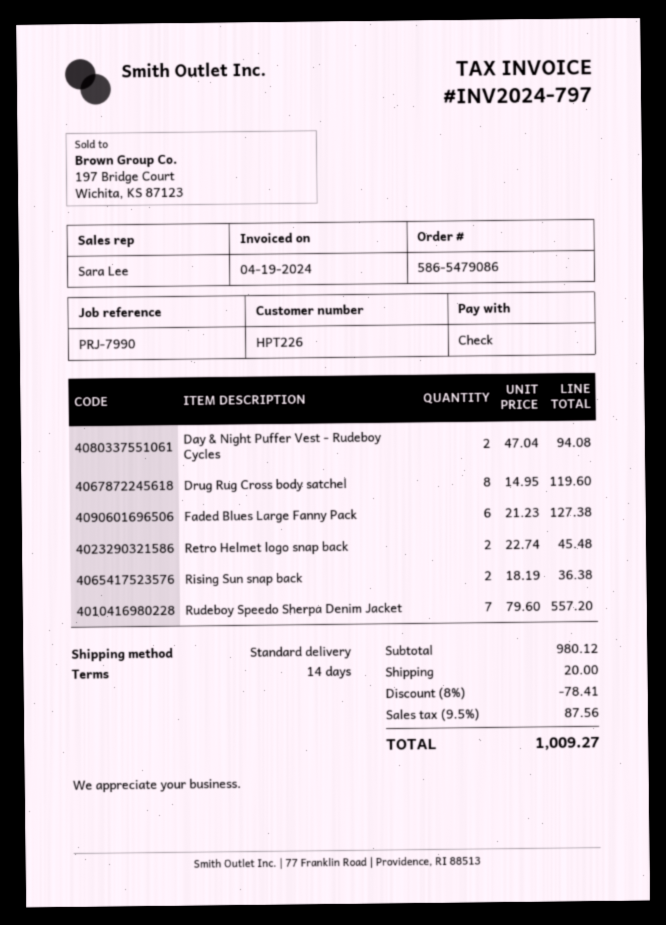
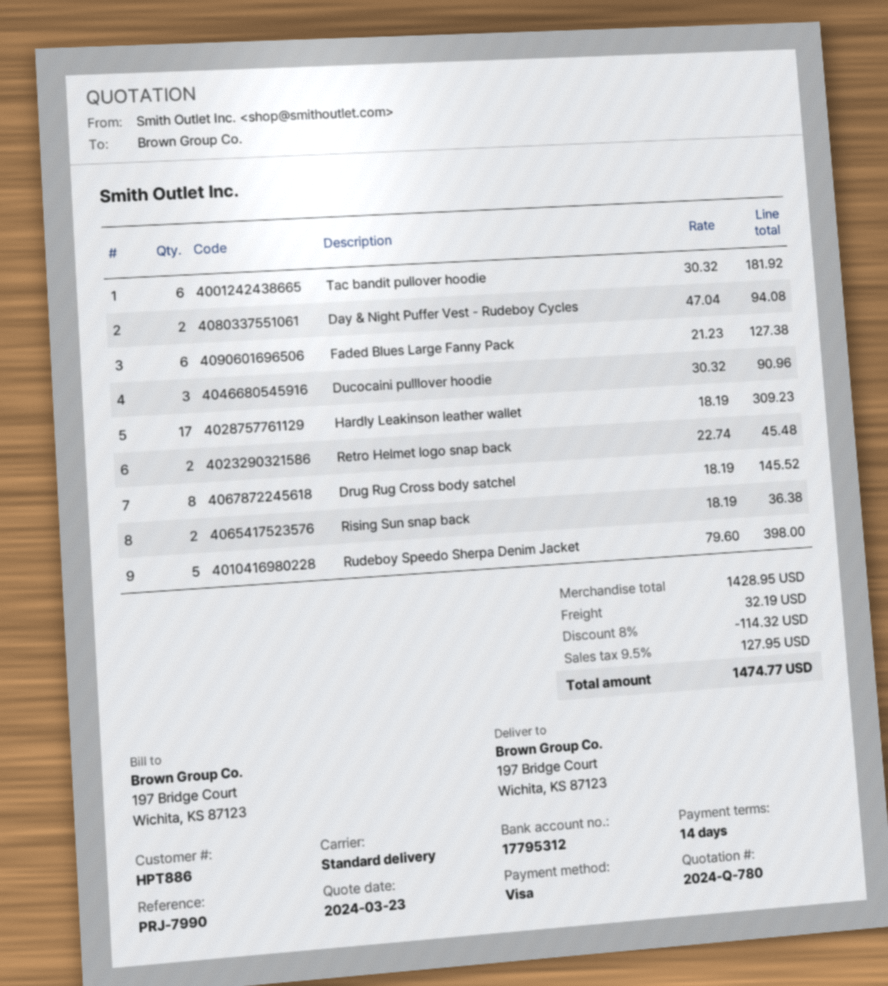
customer number: HPT226 -> HPT886
payment method: cheque -> Visa
Drug Rug Cross body satchel: 8 x 14.95 = 119.60 -> 8 x 18.19 = 145.52
Rudeboy Speedo Sherpa Denim Jacket: 7 x 79.60 = 557.20 -> 5 x 79.60 = 398.00
Tac bandit pullover hoodie: none -> 6 x 30.32 = 181.92
Ducocaini pulllover hoodie: none -> 3 x 30.32 = 90.96
Hardly Leakinson leather wallet: none -> 17 x 18.19 = 309.23
subtotal: 980.12 -> 1428.95
discount: 8% = 78.41 -> 8% = 114.32
shipping: 20.00 -> 32.19
tax: 9.5% = 87.56 -> 9.5% = 127.95
total: 1009.27 -> 1474.77

